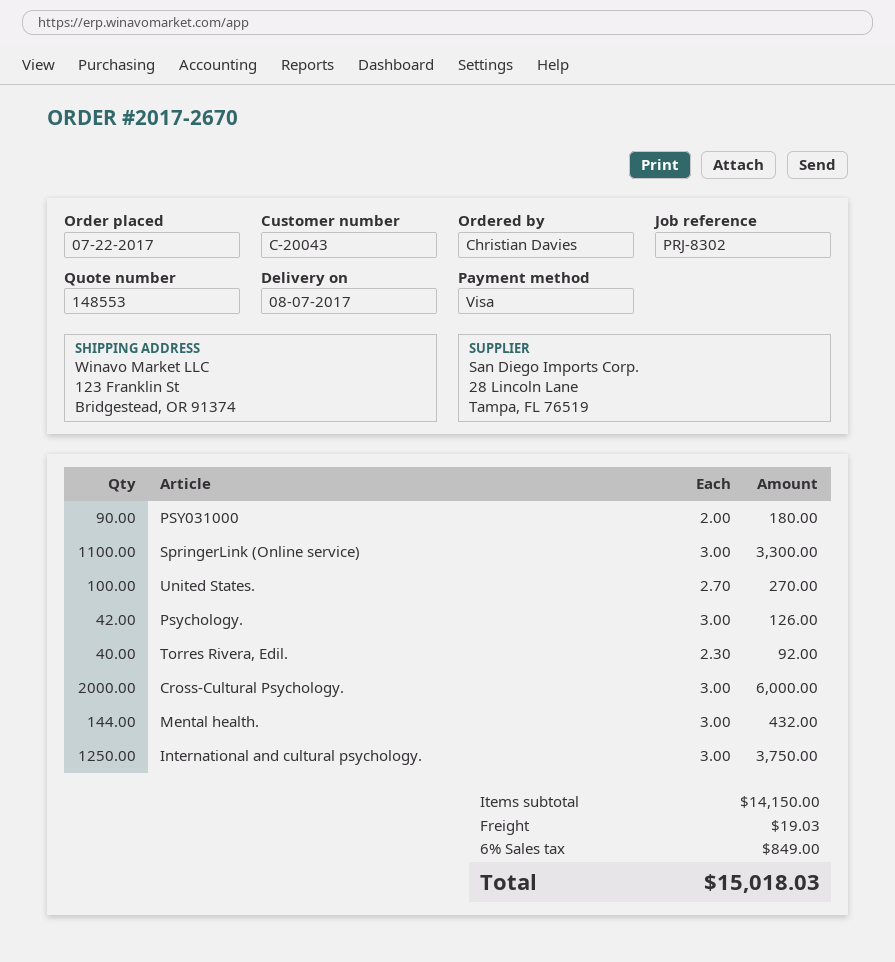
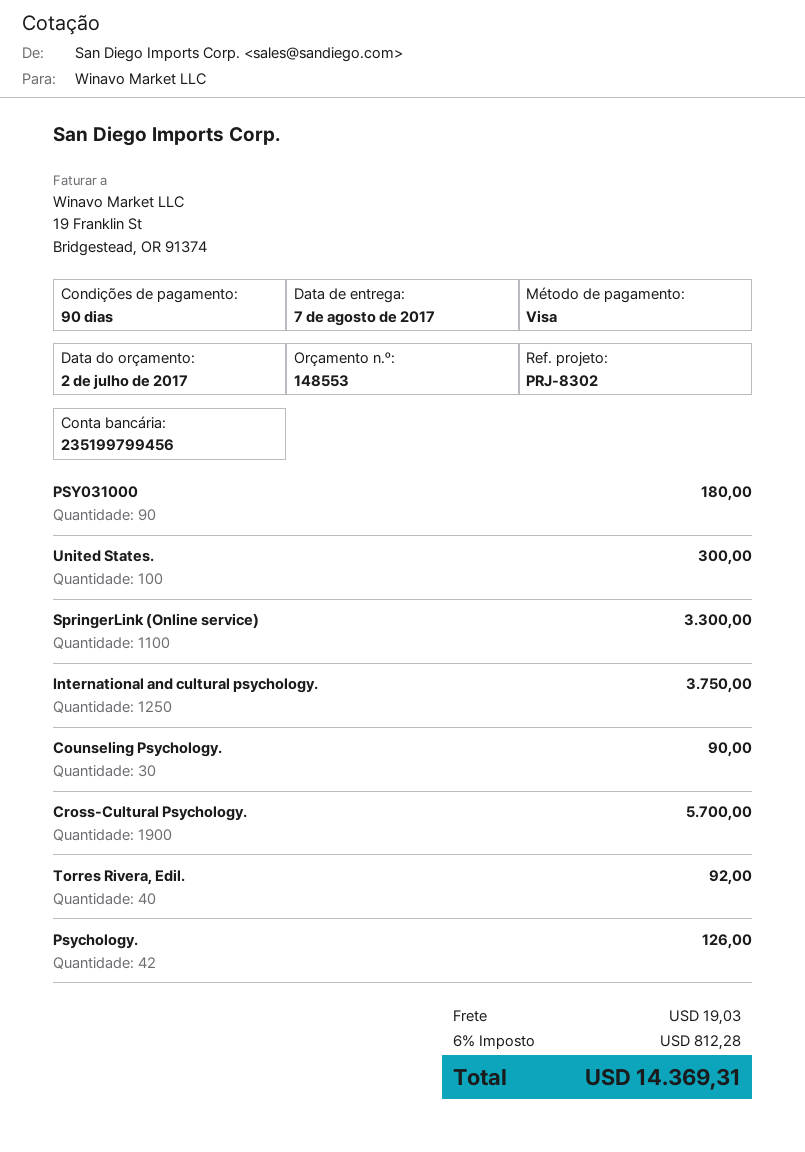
United States.: 100 for 270.00 -> 100 for 300.00
Cross-Cultural Psychology.: 2000 for 6000.00 -> 1900 for 5700.00
Mental health.: 144 for 432.00 -> none
Counseling Psychology.: none -> 30 for 90.00
tax: 6% = 849.00 -> 6% = 812.28
total: 15018.03 -> 14369.31

